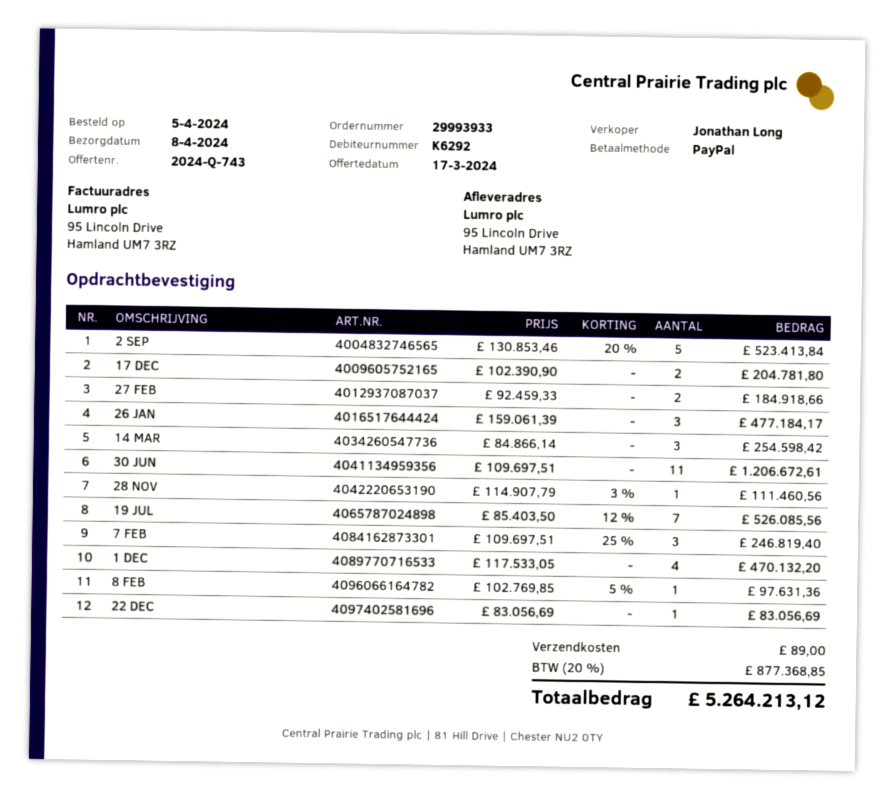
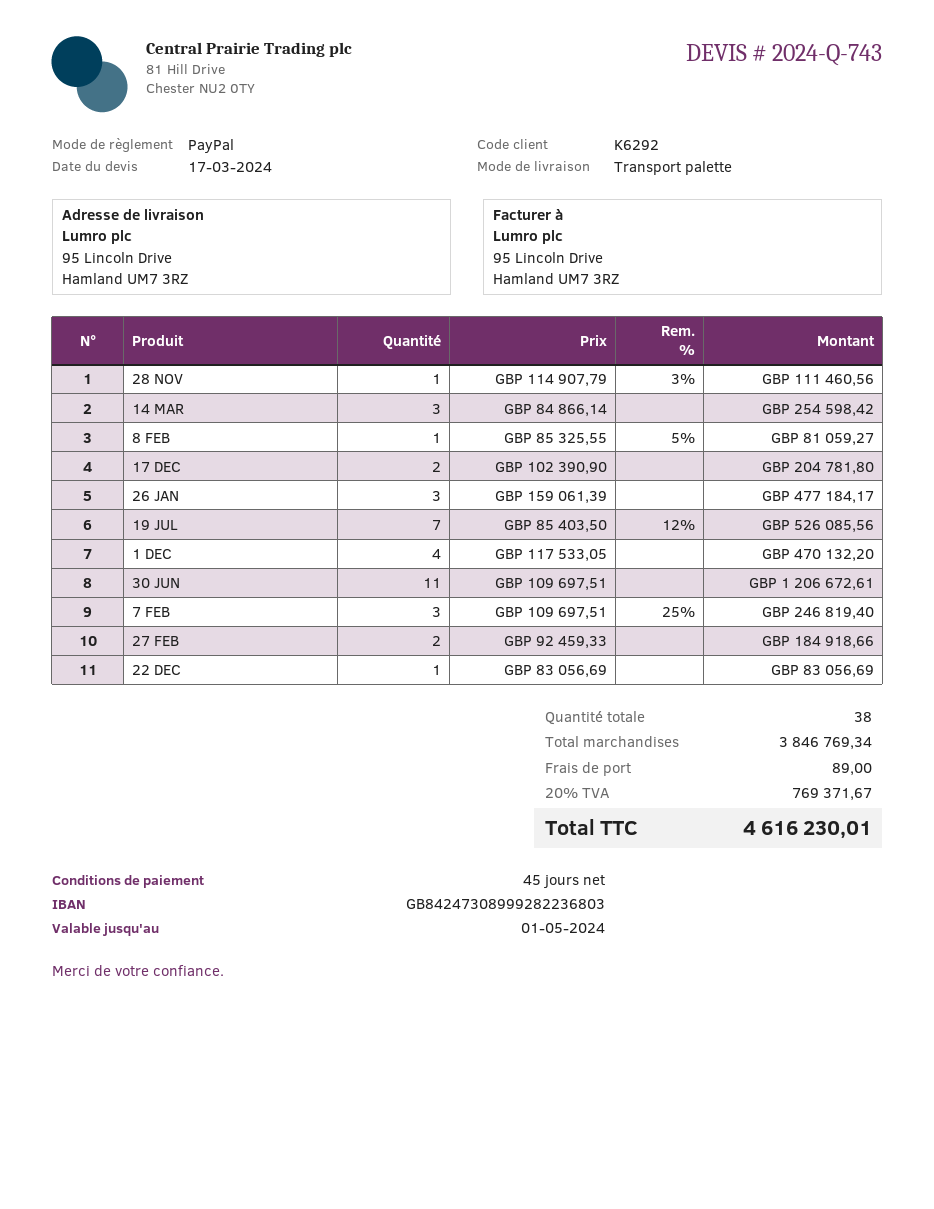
2 SEP: 5 x 130853.46 - 20% = 523413.84 -> none
8 FEB: 1 x 102769.85 - 5% = 97631.36 -> 1 x 85325.55 - 5% = 81059.27
tax: 20% = 877368.85 -> 20% = 769371.67
total: 5264213.12 -> 4616230.01

